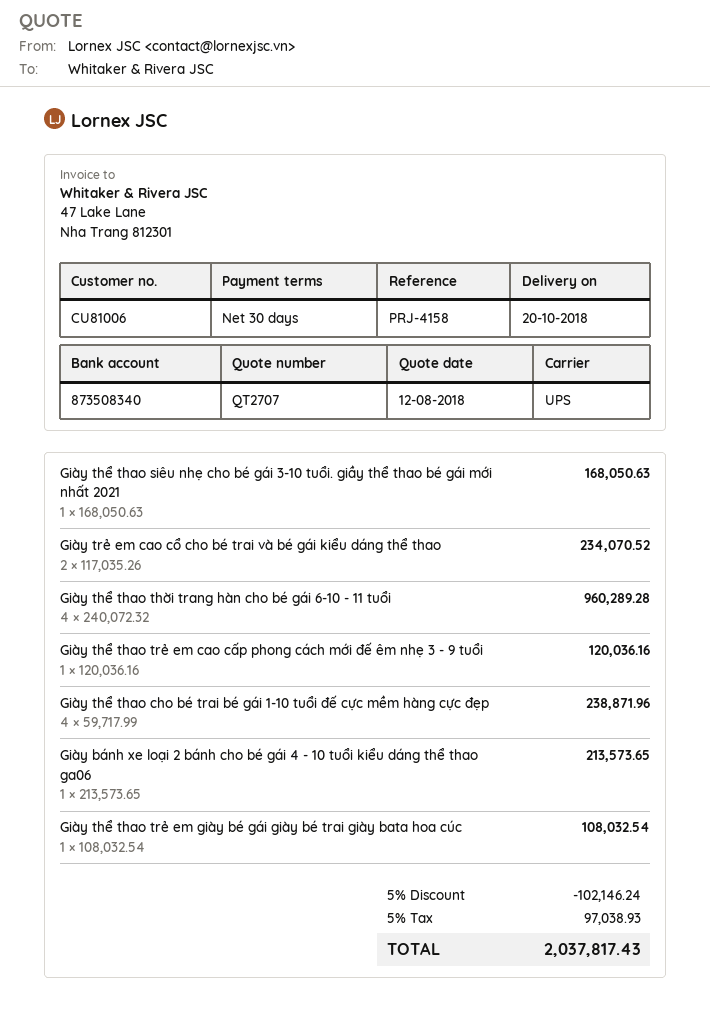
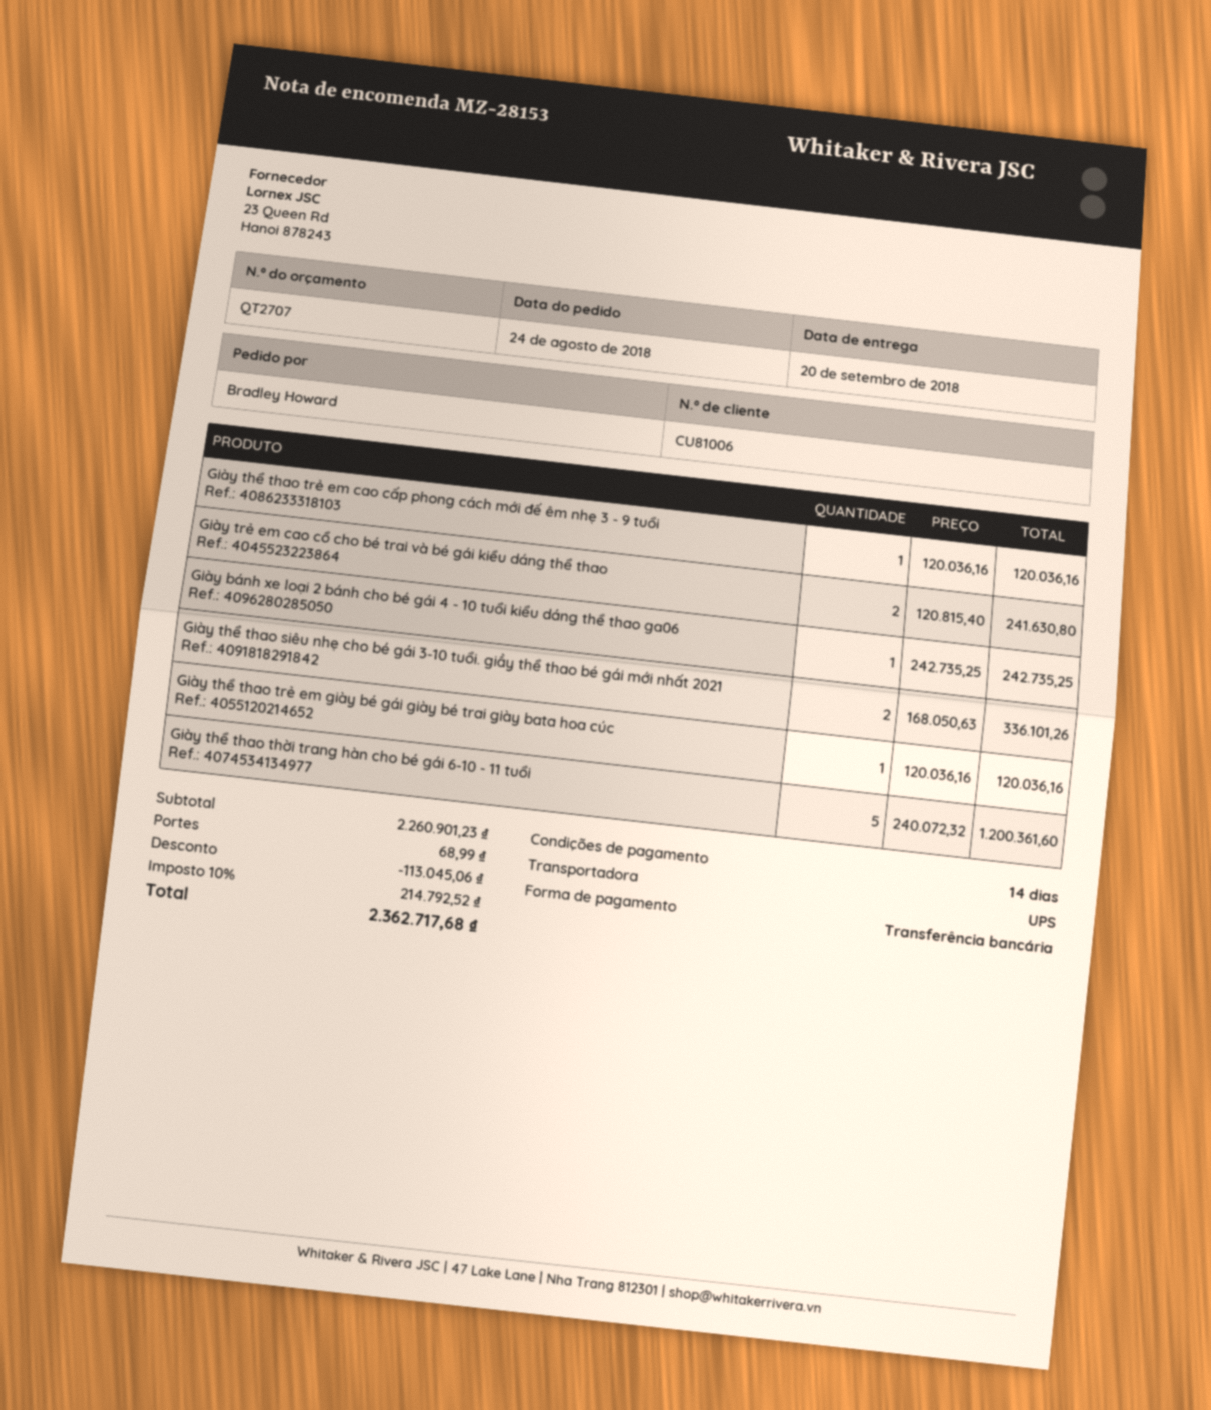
delivery date: 2018-10-20 -> 2018-09-20
payment terms: 30 days -> 14 days
Giày thể thao siêu nhẹ cho bé gái 3-10 tuổi. giầy thể thao bé gái mới nhất 2021: 1 x 168050.63 = 168050.63 -> 2 x 168050.63 = 336101.26
Giày trẻ em cao cổ cho bé trai và bé gái kiểu dáng thể thao: 2 x 117035.26 = 234070.52 -> 2 x 120815.40 = 241630.80
Giày thể thao thời trang hàn cho bé gái 6-10 - 11 tuổi: 4 x 240072.32 = 960289.28 -> 5 x 240072.32 = 1200361.60
Giày thể thao cho bé trai bé gái 1-10 tuổi đế cực mềm hàng cực đẹp: 4 x 59717.99 = 238871.96 -> none
Giày bánh xe loại 2 bánh cho bé gái 4 - 10 tuổi kiểu dáng thể thao ga06: 1 x 213573.65 = 213573.65 -> 1 x 242735.25 = 242735.25
Giày thể thao trẻ em giày bé gái giày bé trai giày bata hoa cúc: 1 x 108032.54 = 108032.54 -> 1 x 120036.16 = 120036.16
discount: 102146.24 -> 113045.06
shipping: none -> 68.99
tax: 5% = 97038.93 -> 10% = 214792.52
total: 2037817.43 -> 2362717.68

